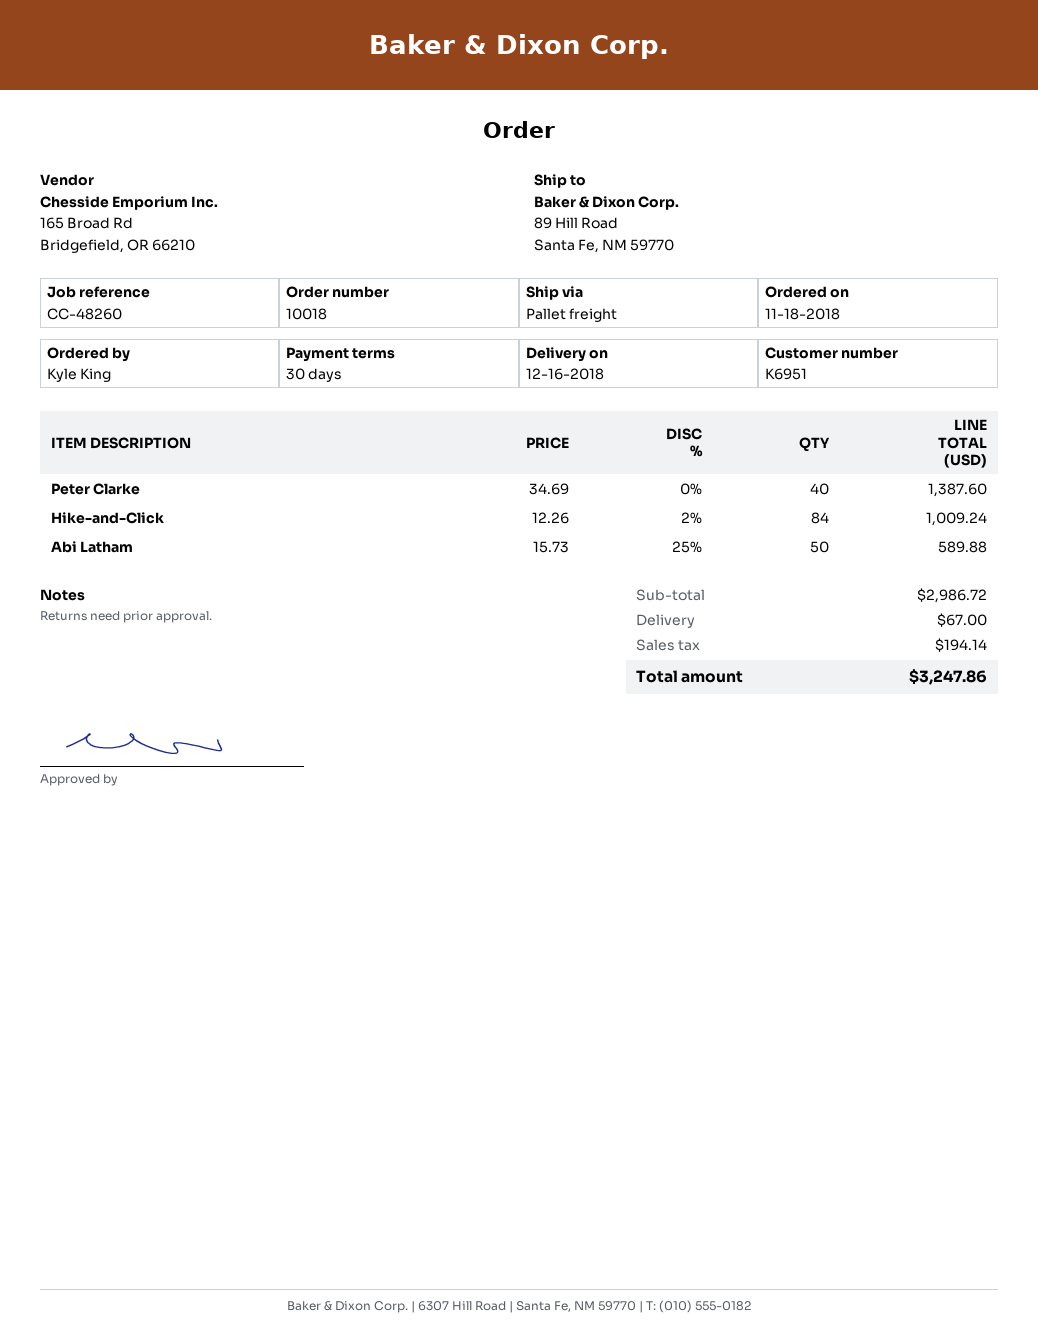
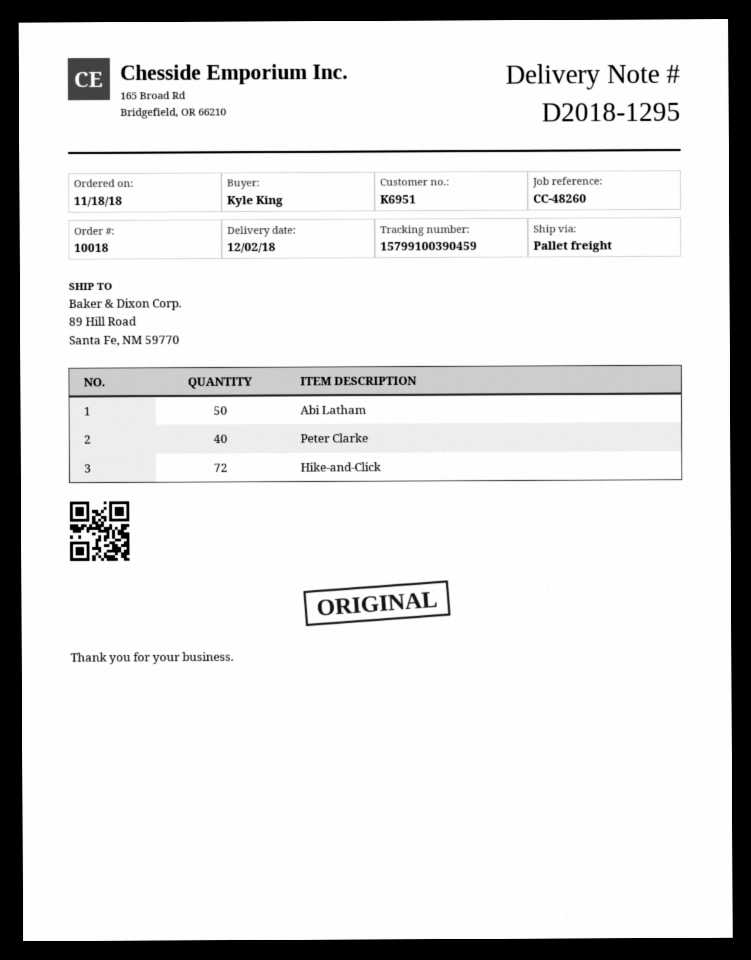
delivery date: 2018-12-16 -> 2018-12-02
Hike-and-Click: 84 -> 72

